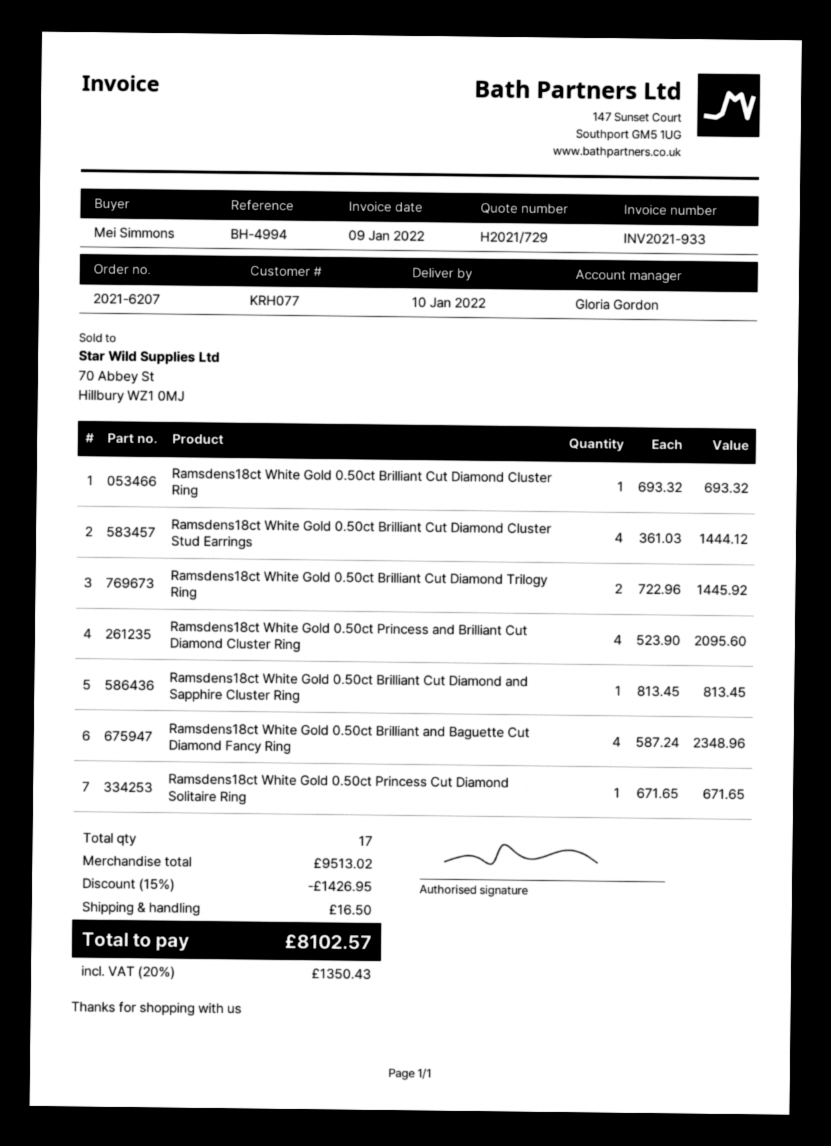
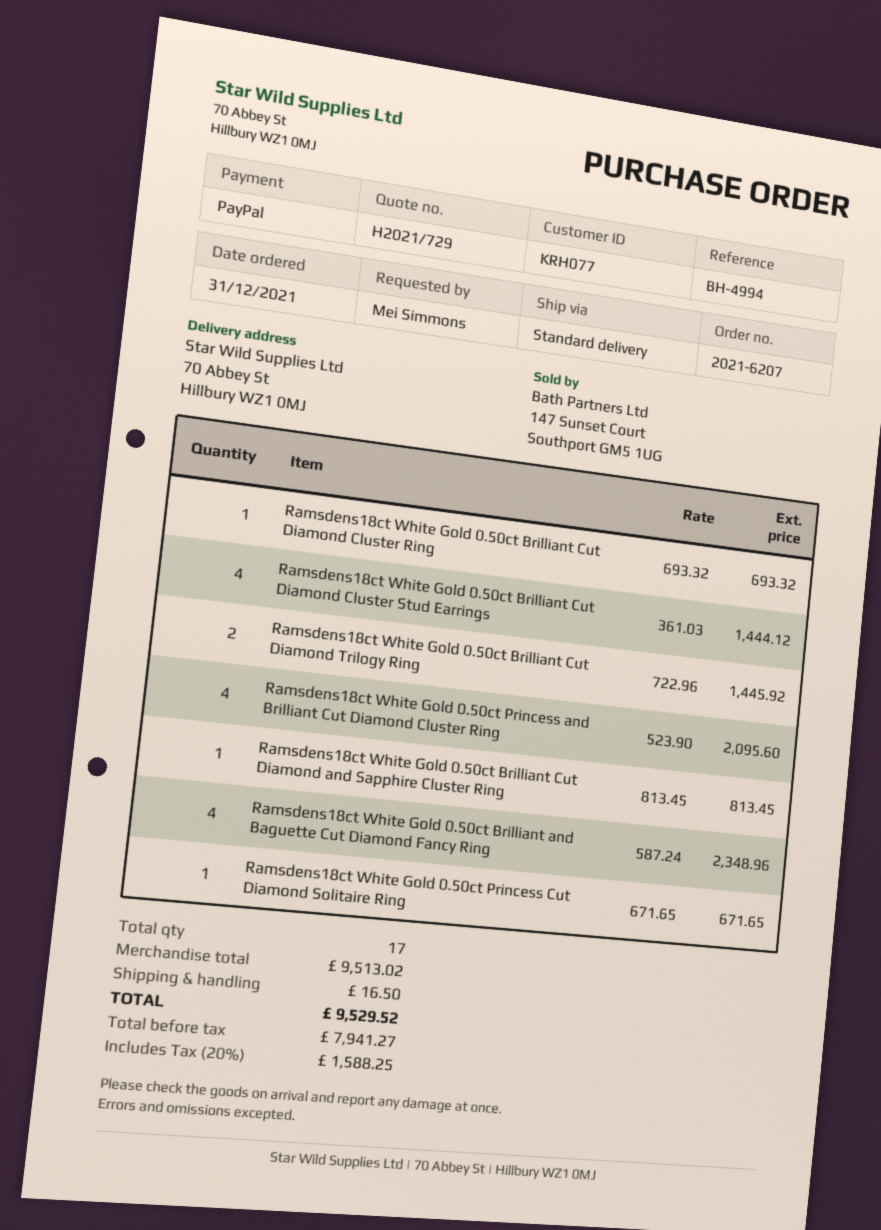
discount: 15% = 1426.95 -> none
tax: 20% = 1350.43 -> 20% = 1588.25
total: 8102.57 -> 9529.52

